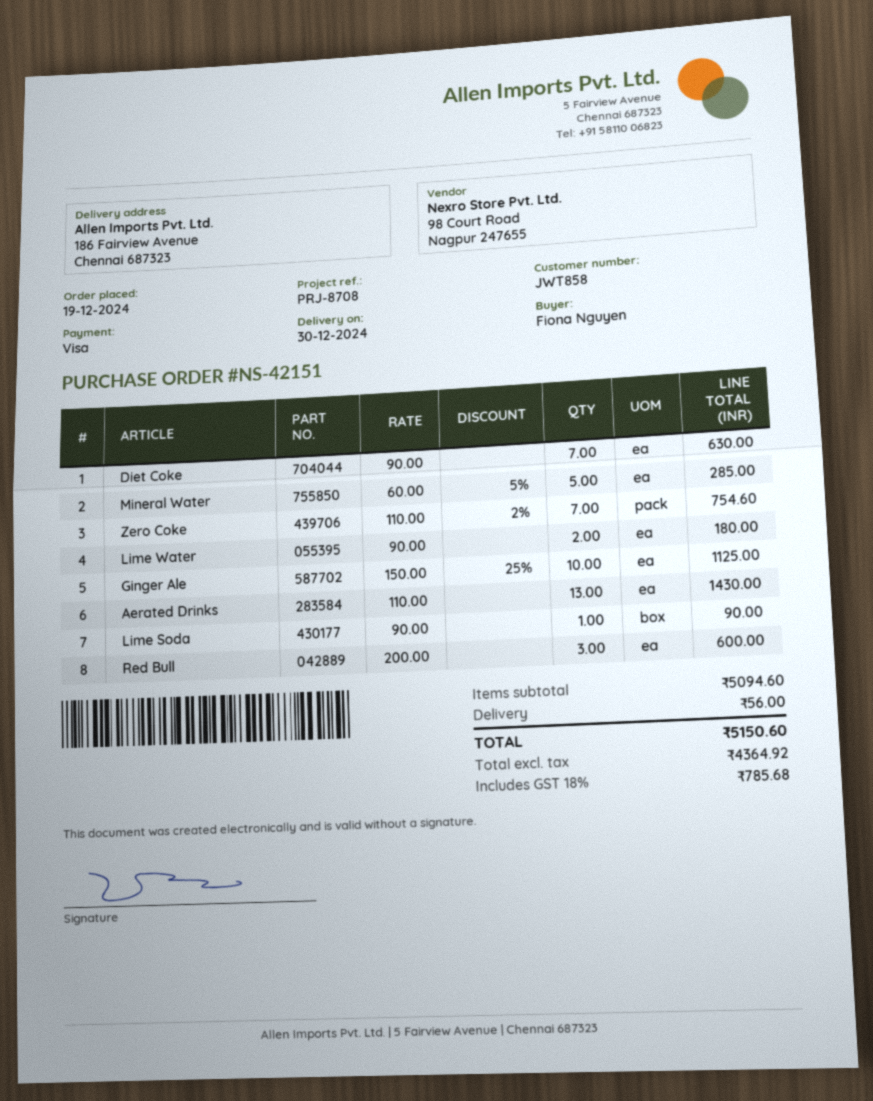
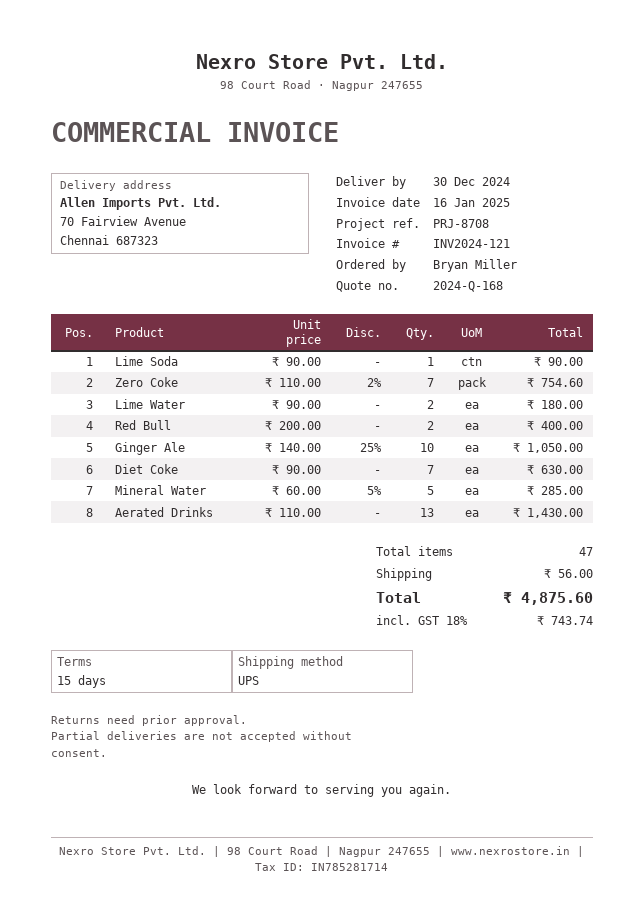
ordered by: Fiona Nguyen -> Bryan Miller
ship to: 186 Fairview Avenue, Chennai 687323 -> 70 Fairview Avenue, Chennai 687323
Ginger Ale: 10 x 150.00 - 25% = 1125.00 -> 10 x 140.00 - 25% = 1050.00
Red Bull: 3 x 200.00 = 600.00 -> 2 x 200.00 = 400.00
tax: 18% = 785.68 -> 18% = 743.74
total: 5150.60 -> 4875.60

